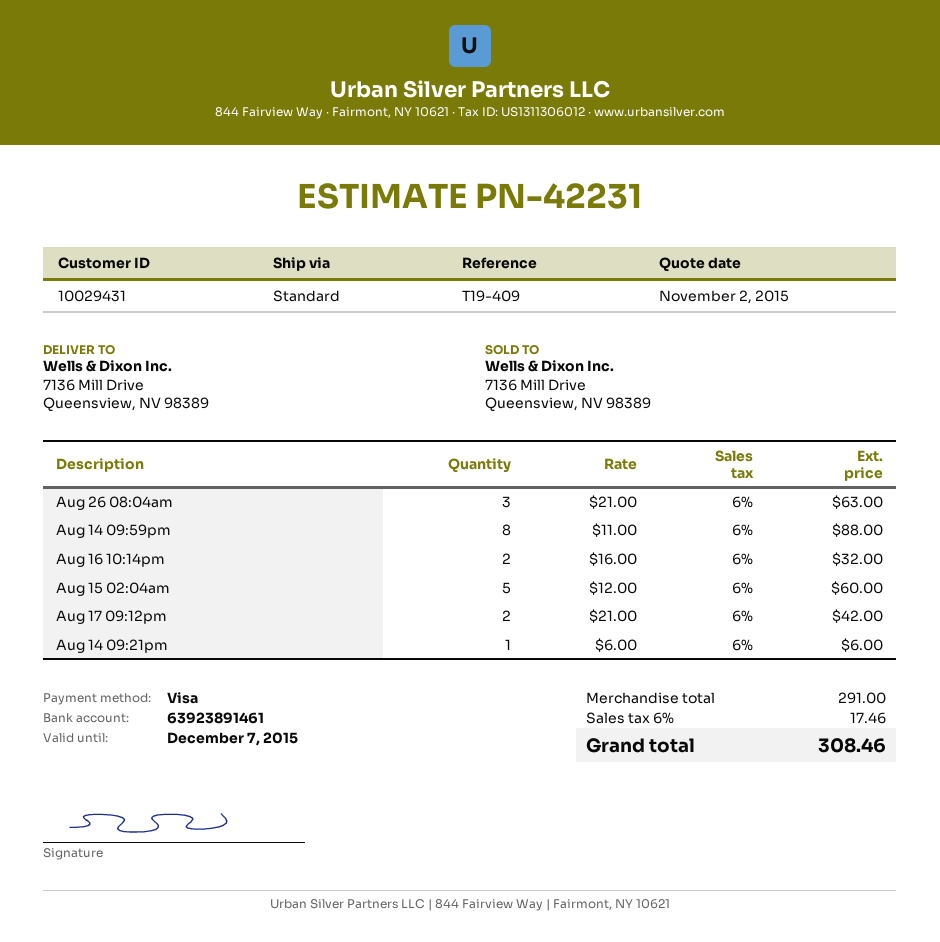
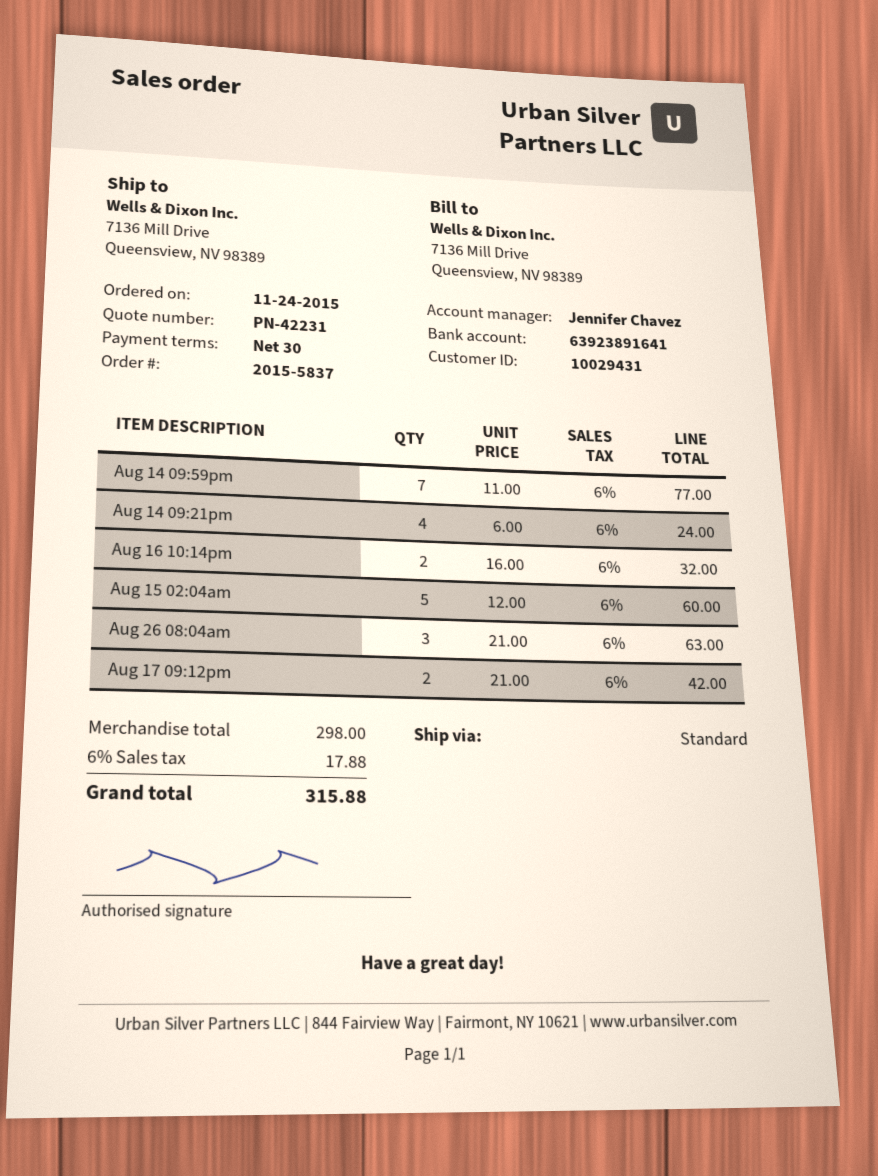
bank account: 63923891461 -> 63923891641
Aug 14 09:59pm: 8 x 11.00 = 88.00 -> 7 x 11.00 = 77.00
Aug 14 09:21pm: 1 x 6.00 = 6.00 -> 4 x 6.00 = 24.00
subtotal: 291.00 -> 298.00
tax: 6% = 17.46 -> 6% = 17.88
total: 308.46 -> 315.88

